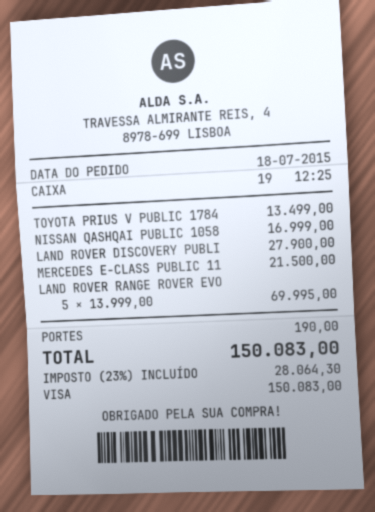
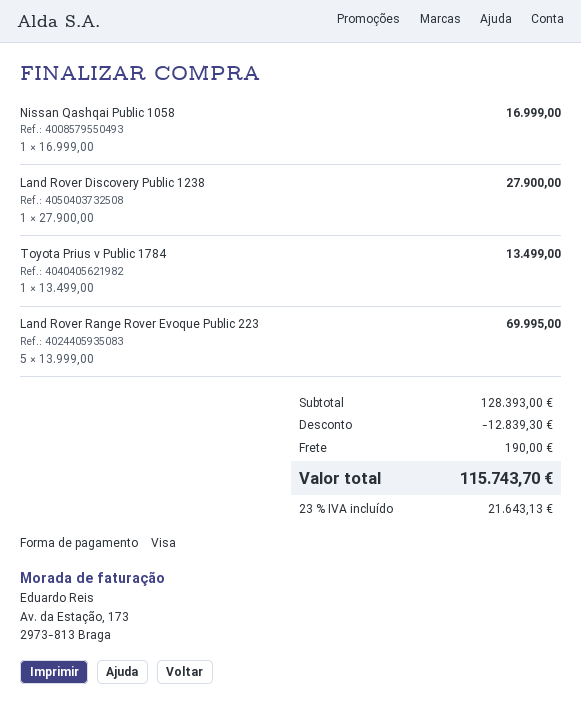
MERCEDES E-CLASS PUBLIC 11: 1 x 21500.00 = 21500.00 -> none
discount: none -> 12839.30
tax: 23% = 28064.30 -> 23% = 21643.13
total: 150083.00 -> 115743.70

